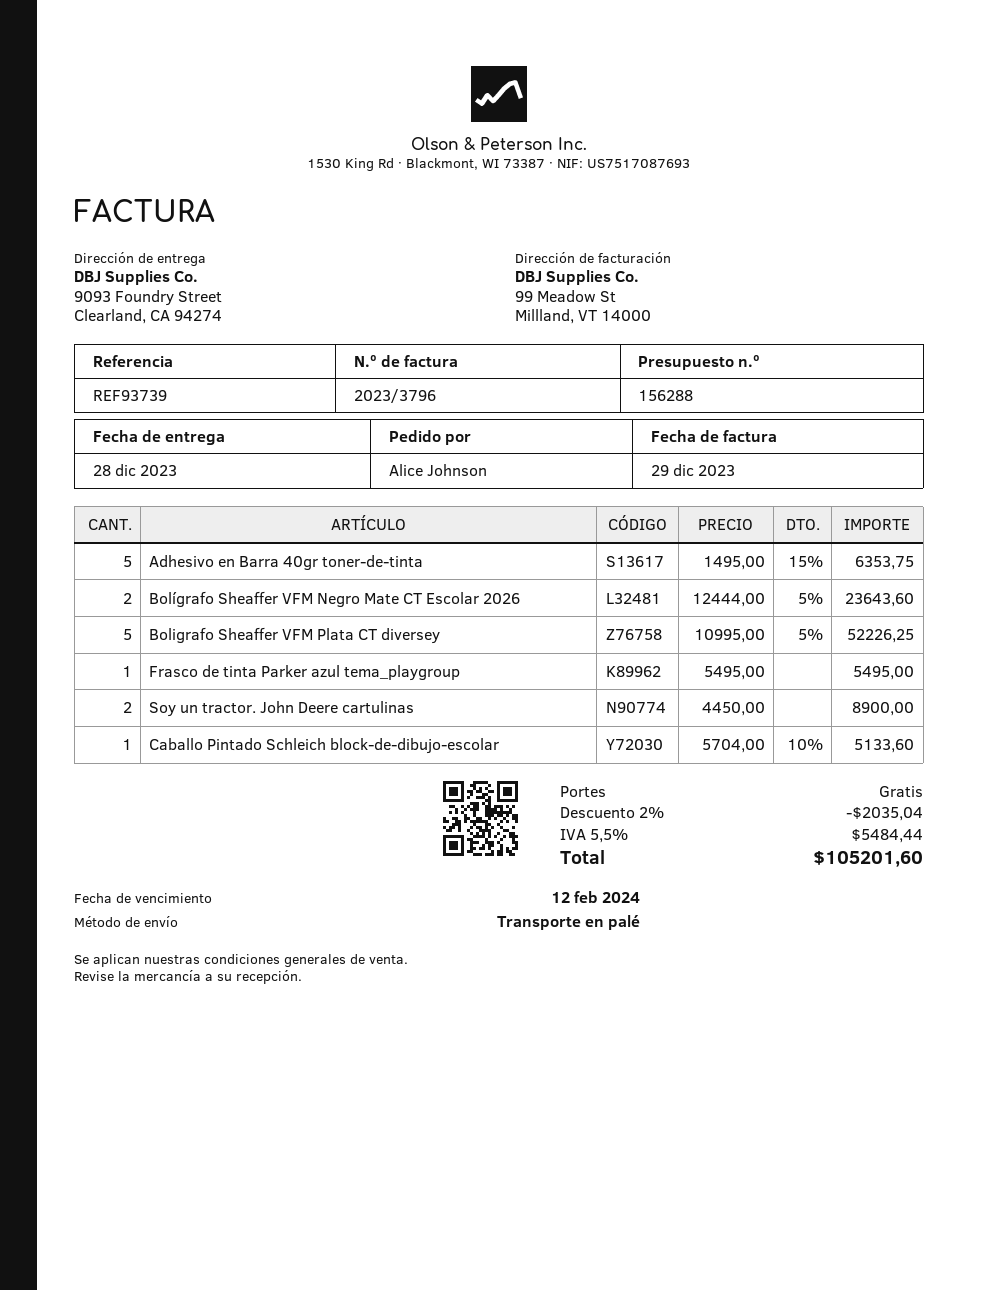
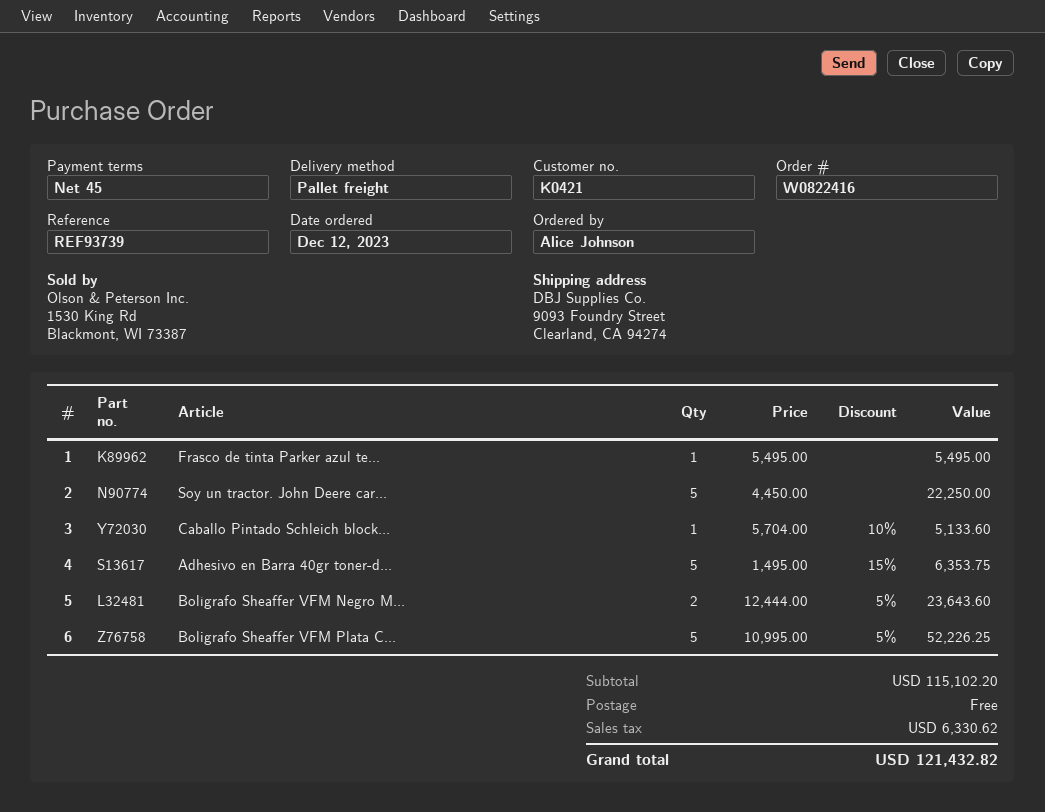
Soy un tractor. John Deere cartulinas: 2 x 4450.00 = 8900.00 -> 5 x 4450.00 = 22250.00
discount: 2% = 2035.04 -> none
tax: 5484.44 -> 6330.62
total: 105201.60 -> 121432.82

